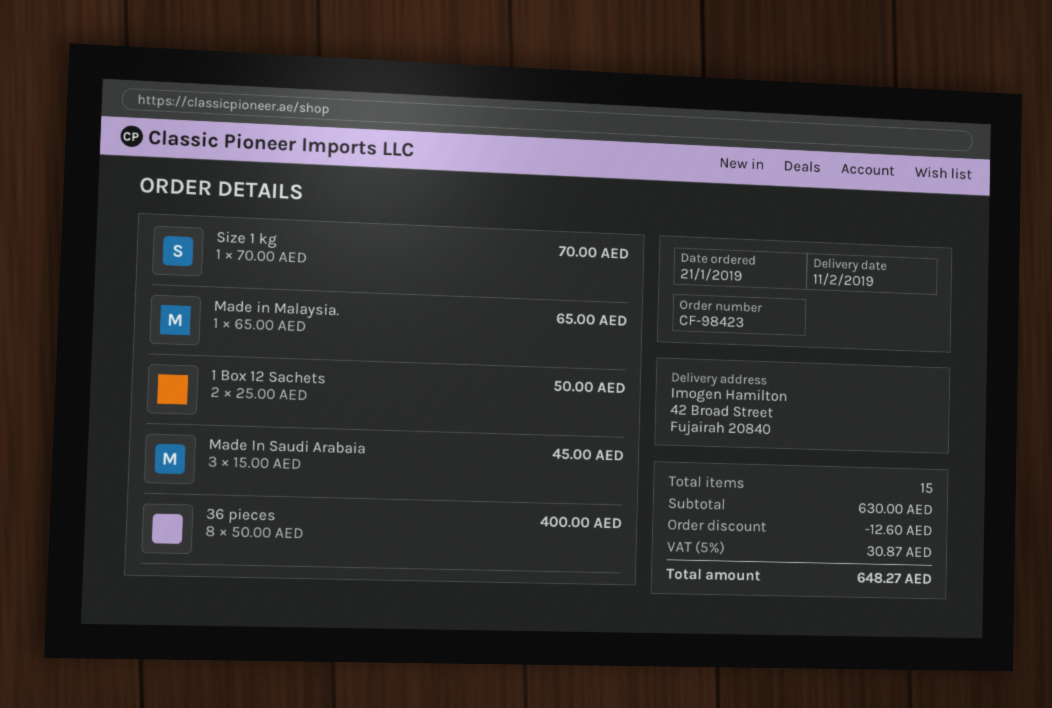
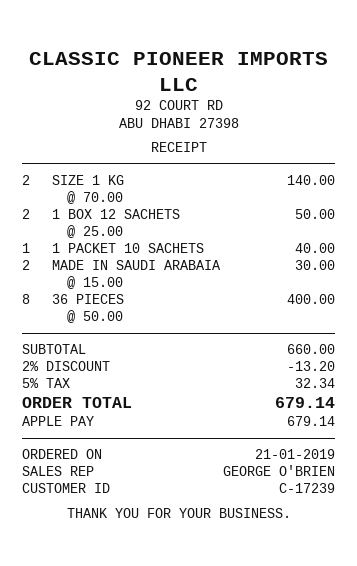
Size 1 kg: 1 x 70.00 = 70.00 -> 2 x 70.00 = 140.00
Made in Malaysia.: 1 x 65.00 = 65.00 -> none
Made In Saudi Arabaia: 3 x 15.00 = 45.00 -> 2 x 15.00 = 30.00
1 PACKET 10 SACHETS: none -> 1 x 40.00 = 40.00
subtotal: 630.00 -> 660.00
discount: 12.60 -> 13.20
tax: 5% = 30.87 -> 5% = 32.34
total: 648.27 -> 679.14

